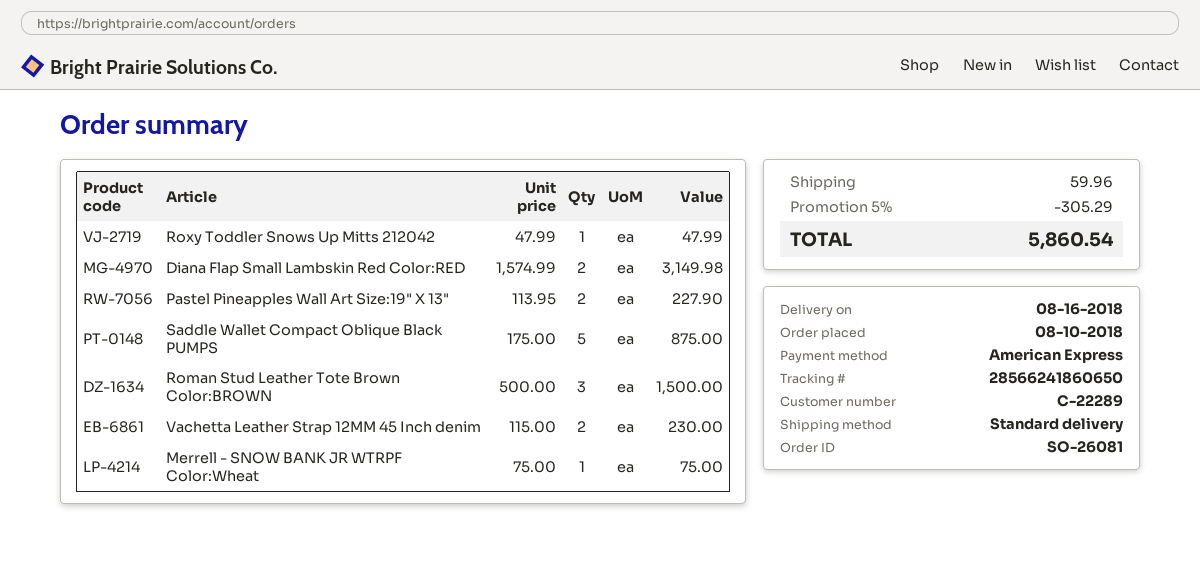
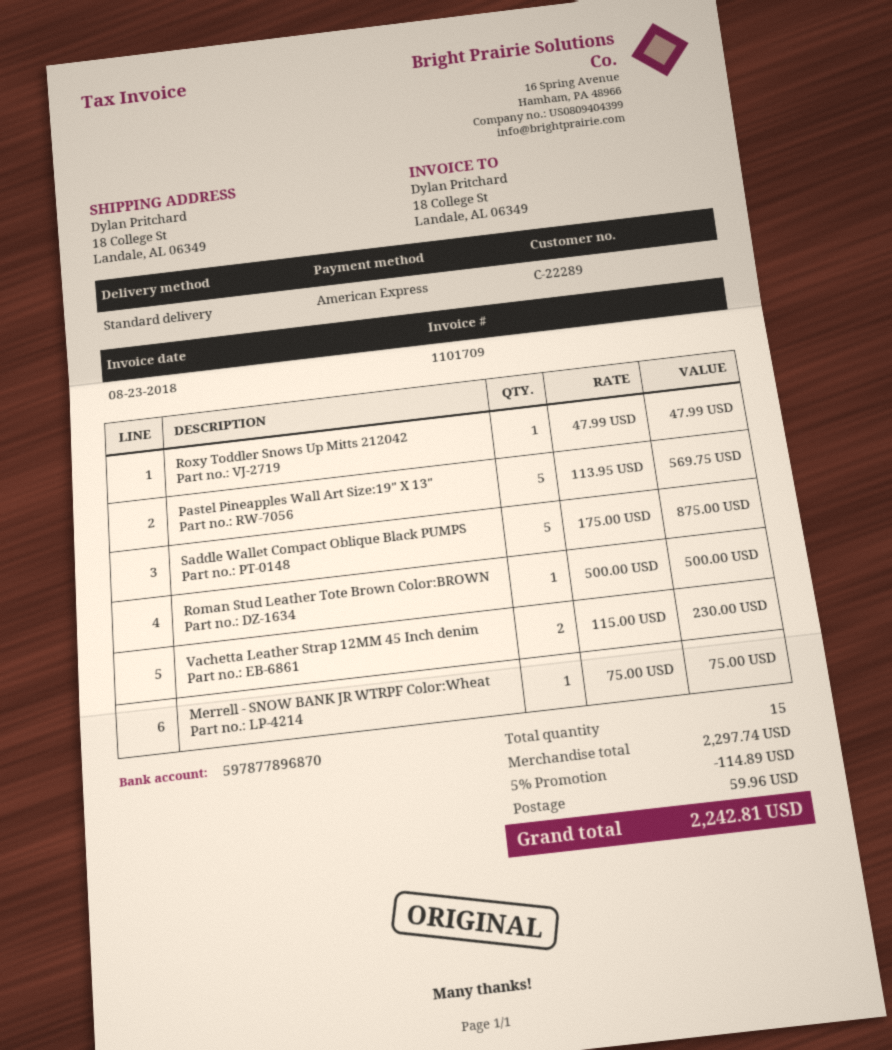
Diana Flap Small Lambskin Red Color:RED: 2 x 1574.99 = 3149.98 -> none
Pastel Pineapples Wall Art Size:19" X 13": 2 x 113.95 = 227.90 -> 5 x 113.95 = 569.75
Roman Stud Leather Tote Brown Color:BROWN: 3 x 500.00 = 1500.00 -> 1 x 500.00 = 500.00
discount: 5% = 305.29 -> 5% = 114.89
total: 5860.54 -> 2242.81

